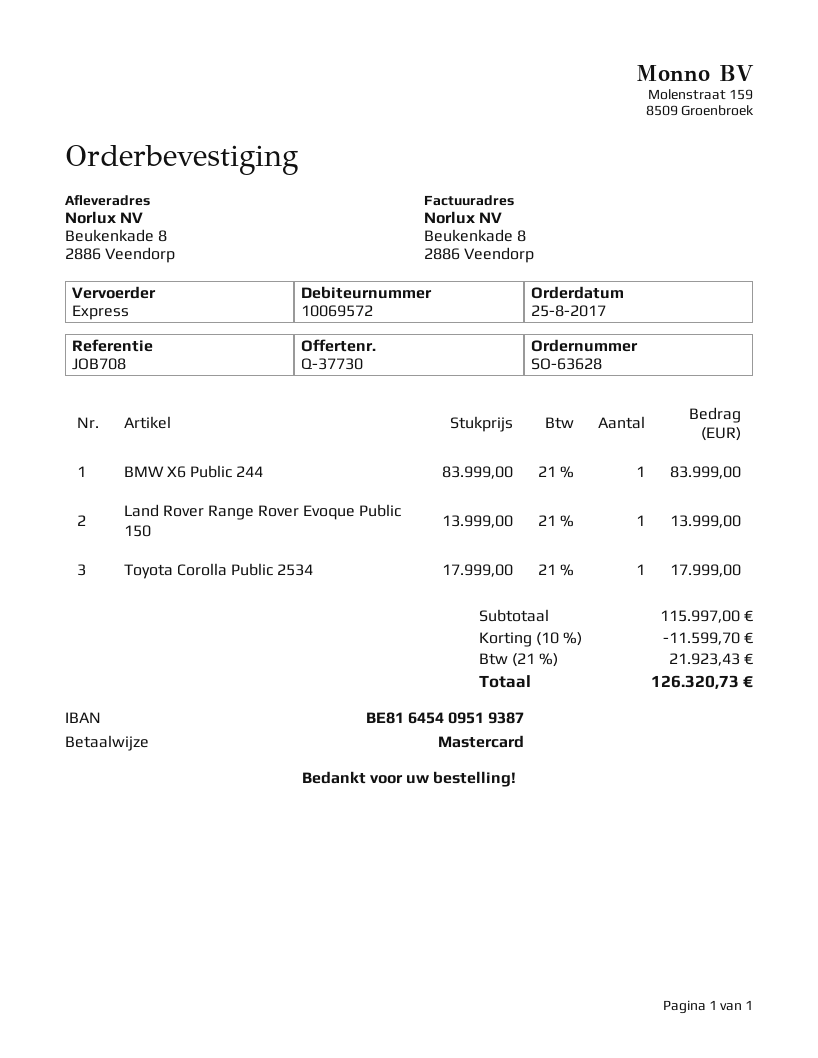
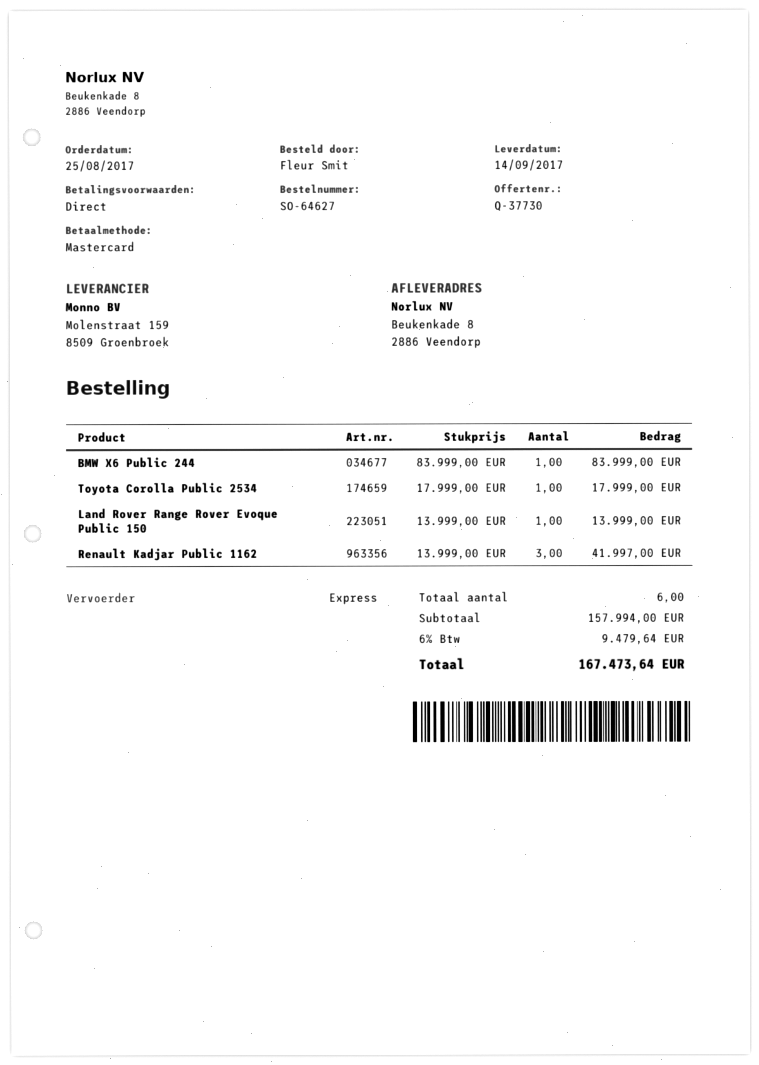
order number: SO-63628 -> SO-64627
Renault Kadjar Public 1162: none -> 3 x 13999.00 = 41997.00
subtotal: 115997.00 -> 157994.00
discount: 10% = 11599.70 -> none
tax: 21% = 21923.43 -> 6% = 9479.64
total: 126320.73 -> 167473.64

